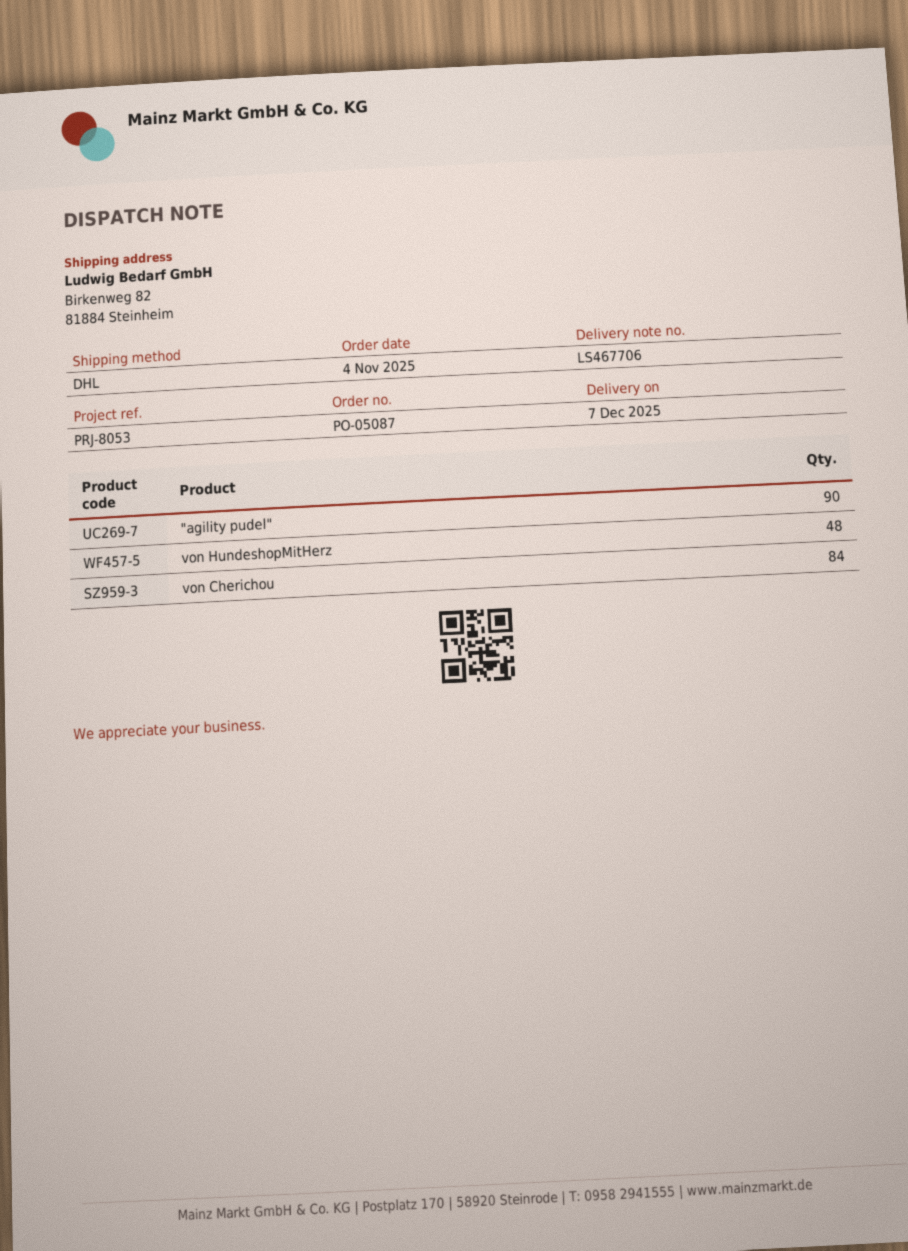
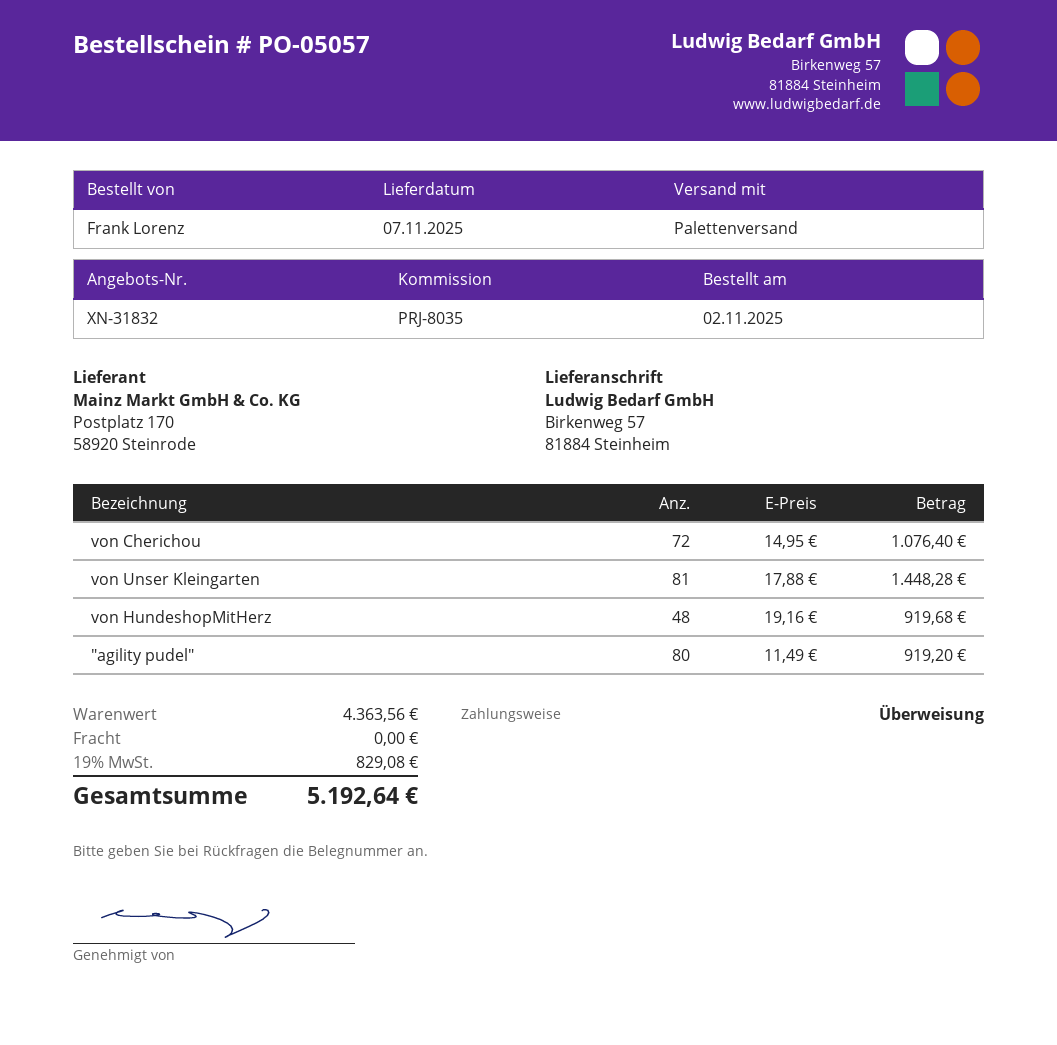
order number: PO-05087 -> PO-05057
order date: 2025-11-04 -> 2025-11-02
delivery date: 2025-12-07 -> 2025-11-07
reference: PRJ-8053 -> PRJ-8035
shipping method: DHL -> pallet freight
ship to: Birkenweg 82, 81884 Steinheim -> Birkenweg 57, 81884 Steinheim
"agility pudel": 90 -> 80
von Cherichou: 84 -> 72
von Unser Kleingarten: none -> 81

